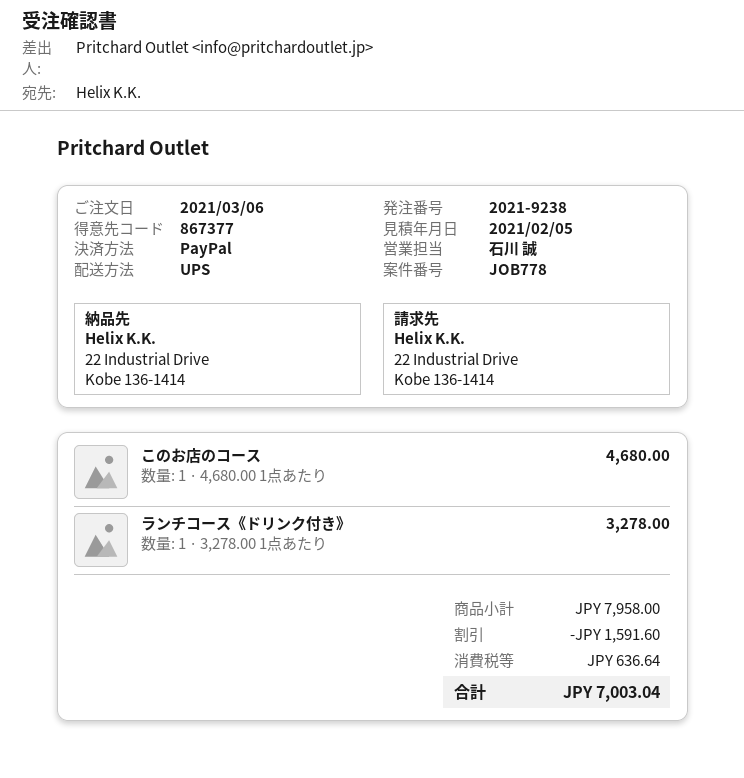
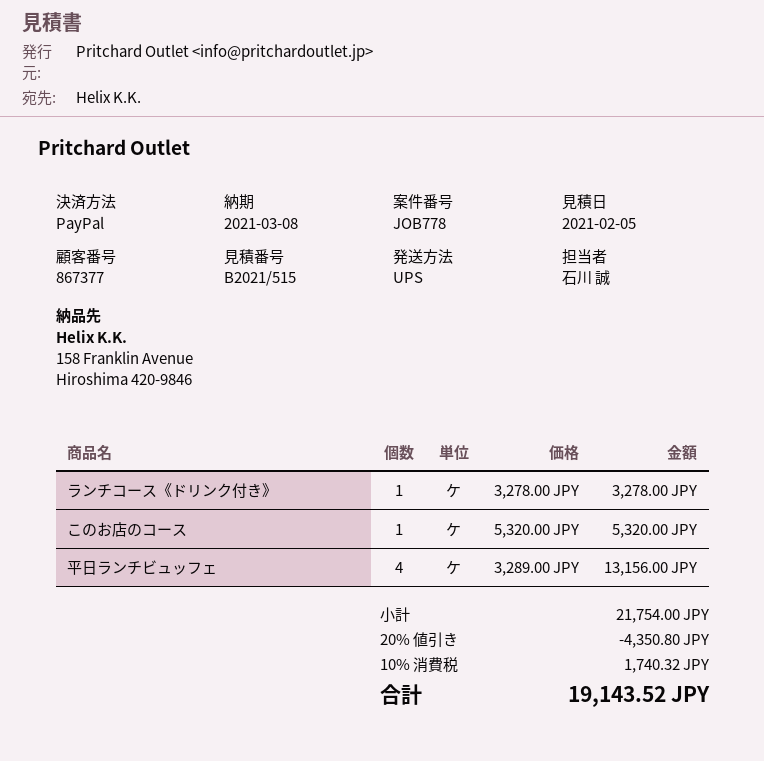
ship to: 22 Industrial Drive, Kobe 136-1414 -> 158 Franklin Avenue, Hiroshima 420-9846
このお店のコース: 1 x 4680.00 = 4680.00 -> 1 x 5320.00 = 5320.00
平日ランチビュッフェ: none -> 4 x 3289.00 = 13156.00
subtotal: 7958.00 -> 21754.00
discount: 1591.60 -> 4350.80
tax: 636.64 -> 1740.32
total: 7003.04 -> 19143.52

